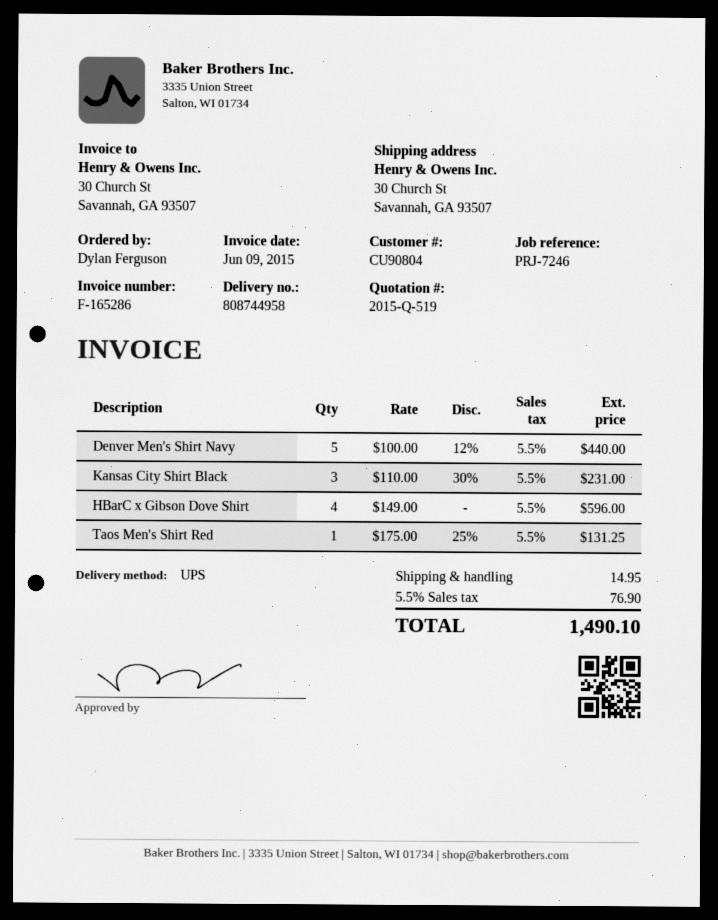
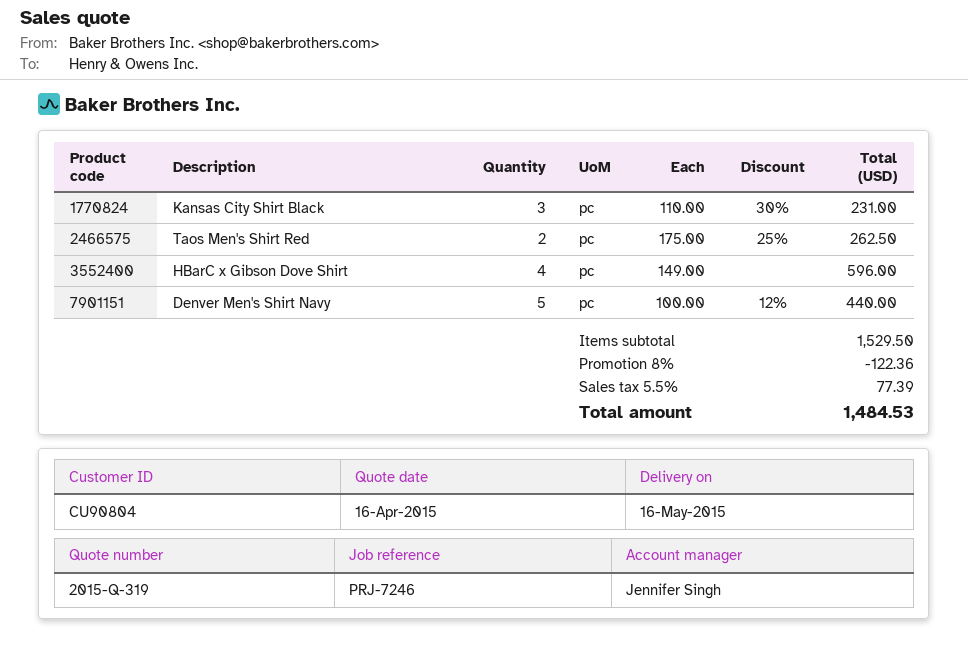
quote number: 2015-Q-519 -> 2015-Q-319
Taos Men's Shirt Red: 1 x 175.00 - 25% = 131.25 -> 2 x 175.00 - 25% = 262.50
discount: none -> 8% = 122.36
shipping: 14.95 -> none
tax: 5.5% = 76.90 -> 5.5% = 77.39
total: 1490.10 -> 1484.53

